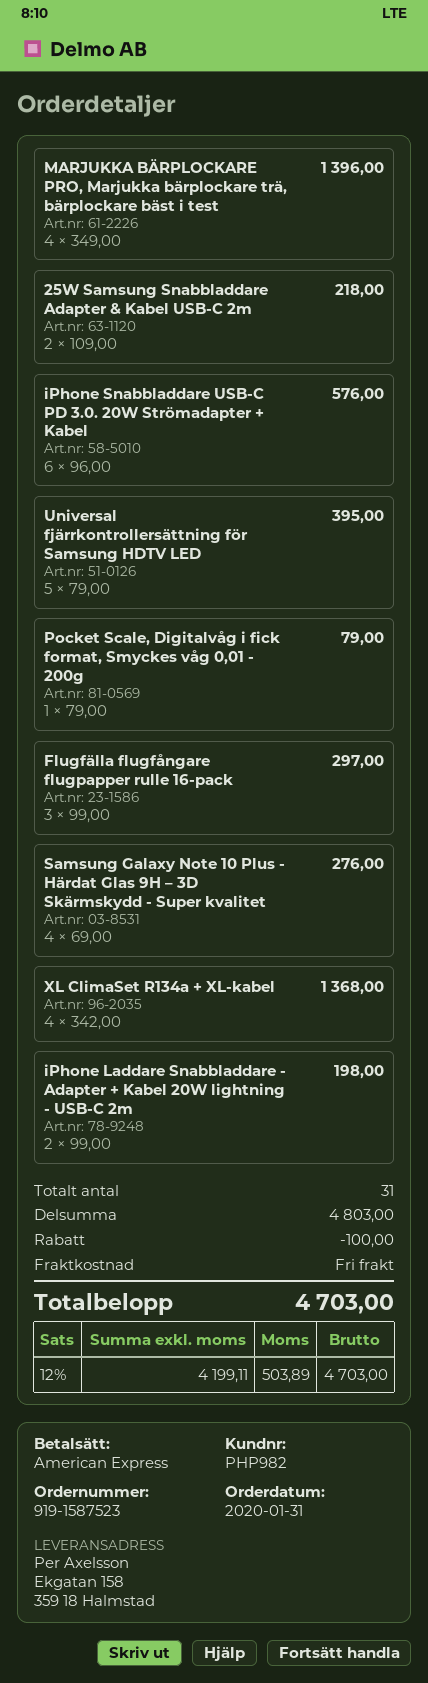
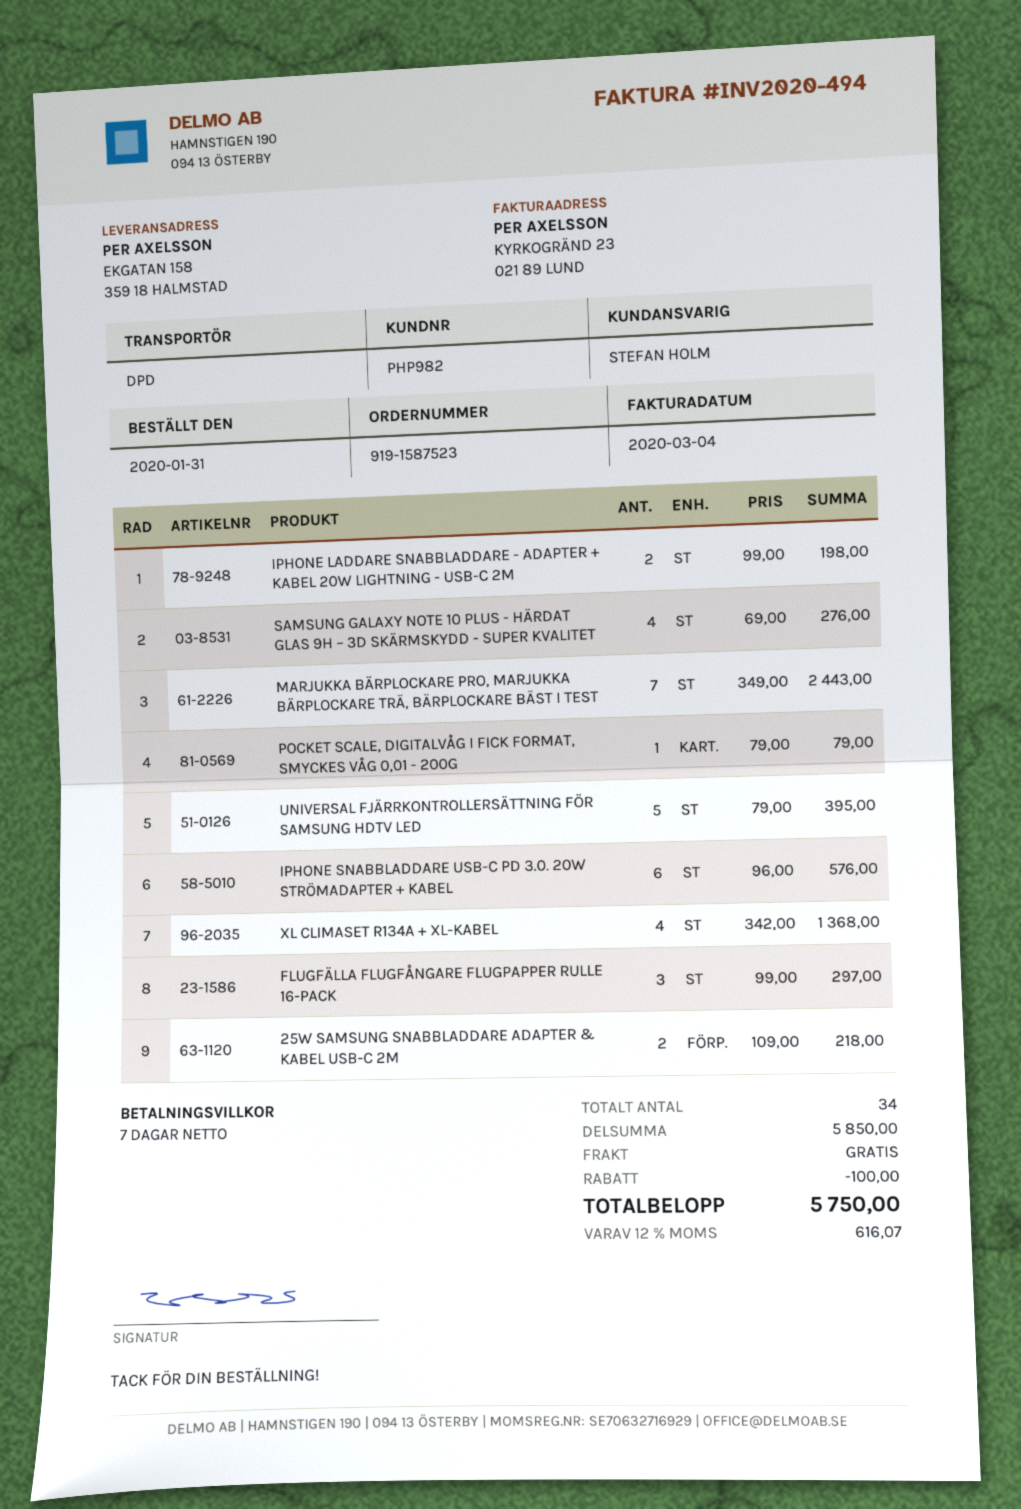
MARJUKKA BÄRPLOCKARE PRO, Marjukka bärplockare trä, bärplockare bäst i test: 4 x 349.00 = 1396.00 -> 7 x 349.00 = 2443.00
total quantity: 31 -> 34
subtotal: 4803.00 -> 5850.00
tax: 12% = 503.89 -> 12% = 616.07
total: 4703.00 -> 5750.00

